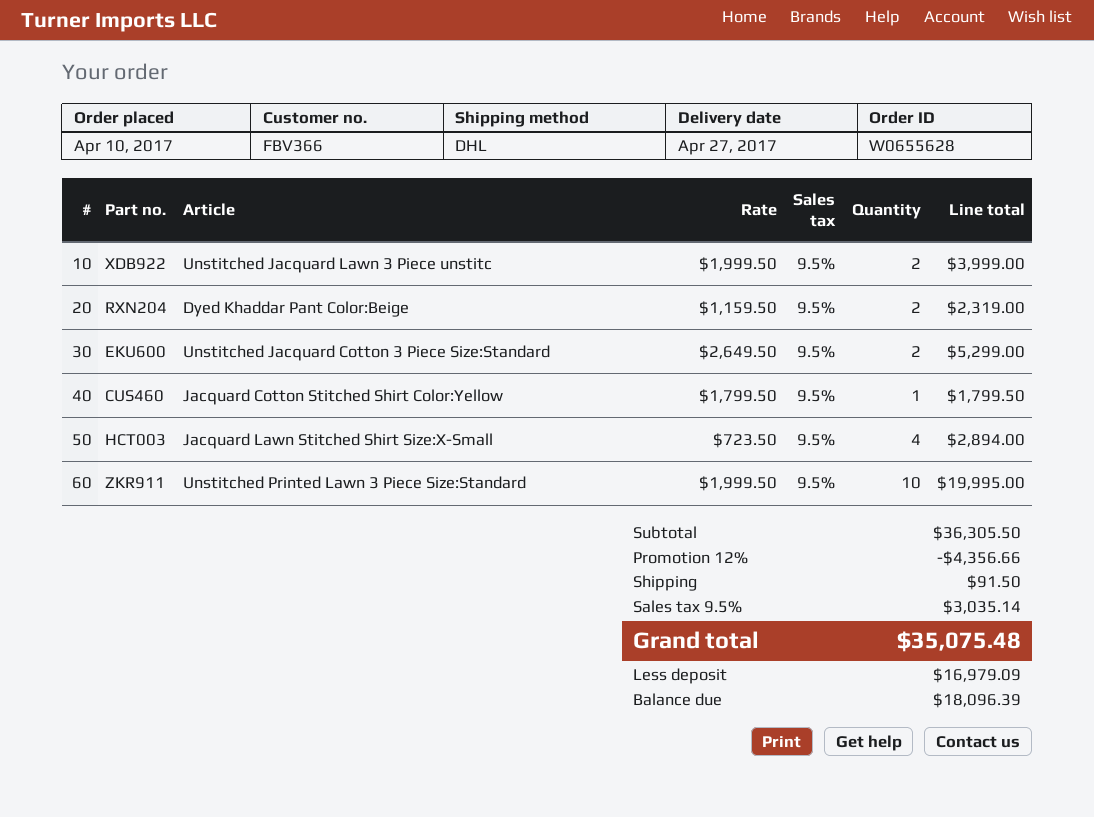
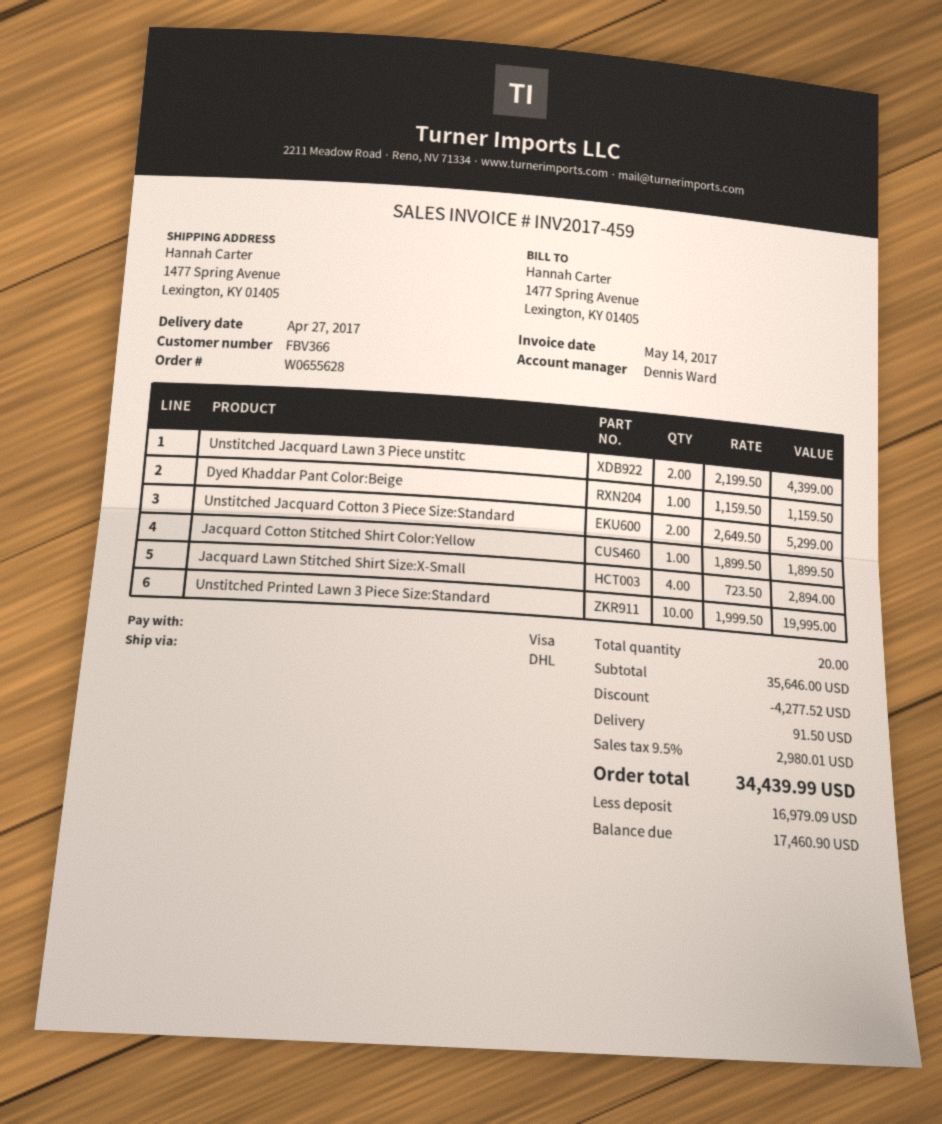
Unstitched Jacquard Lawn 3 Piece unstitc: 2 x 1999.50 = 3999.00 -> 2 x 2199.50 = 4399.00
Dyed Khaddar Pant Color:Beige: 2 x 1159.50 = 2319.00 -> 1 x 1159.50 = 1159.50
Jacquard Cotton Stitched Shirt Color:Yellow: 1 x 1799.50 = 1799.50 -> 1 x 1899.50 = 1899.50
subtotal: 36305.50 -> 35646.00
discount: 4356.66 -> 4277.52
tax: 9.5% = 3035.14 -> 9.5% = 2980.01
total: 35075.48 -> 34439.99
balance: 18096.39 -> 17460.90

